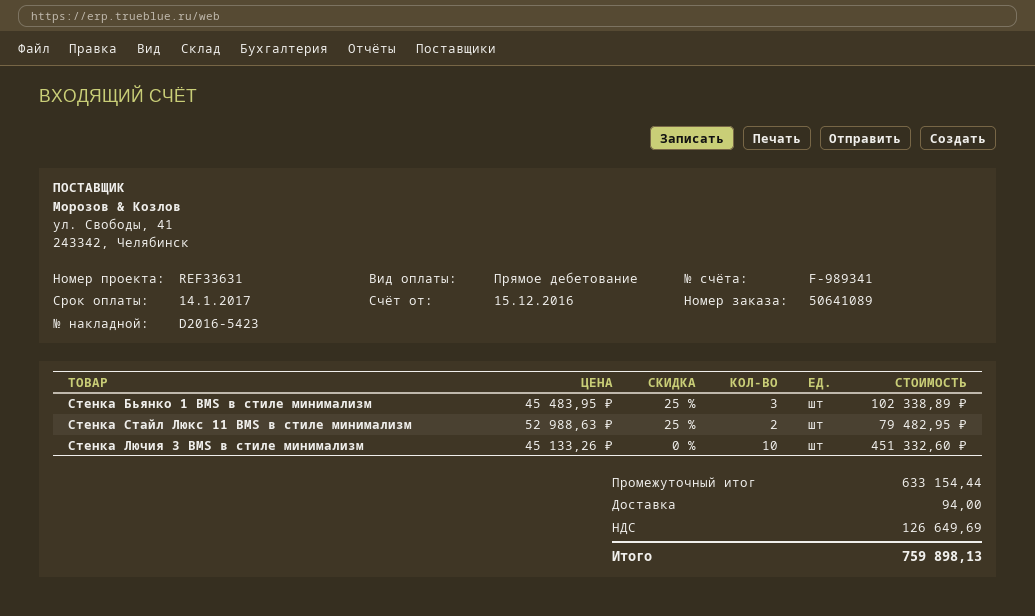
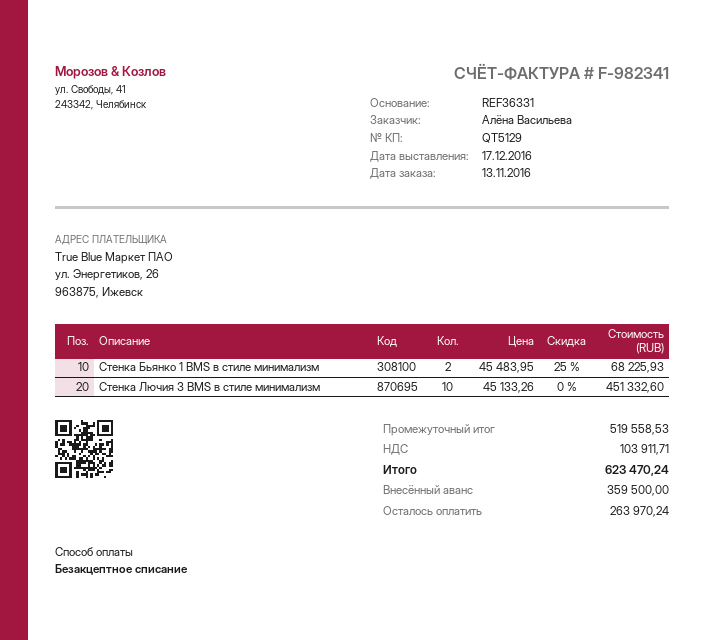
invoice number: F-989341 -> F-982341
invoice date: 2016-12-15 -> 2016-12-17
reference: REF33631 -> REF36331
Стенка Бьянко 1 BMS в стиле минимализм: 3 x 45483.95 - 25% = 102338.89 -> 2 x 45483.95 - 25% = 68225.93
Стенка Стайл Люкс 11 BMS в стиле минимализм: 2 x 52988.63 - 25% = 79482.95 -> none
subtotal: 633154.44 -> 519558.53
shipping: 94.00 -> none
tax: 126649.69 -> 103911.71
total: 759898.13 -> 623470.24

